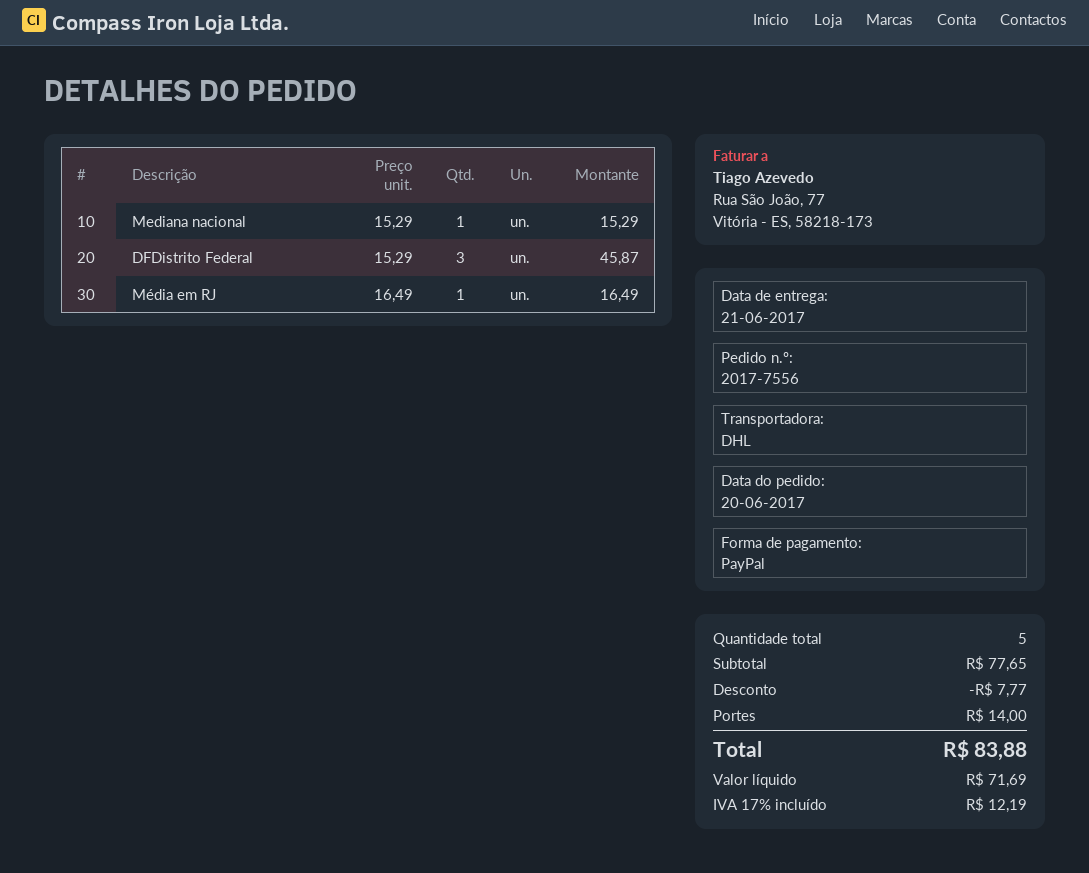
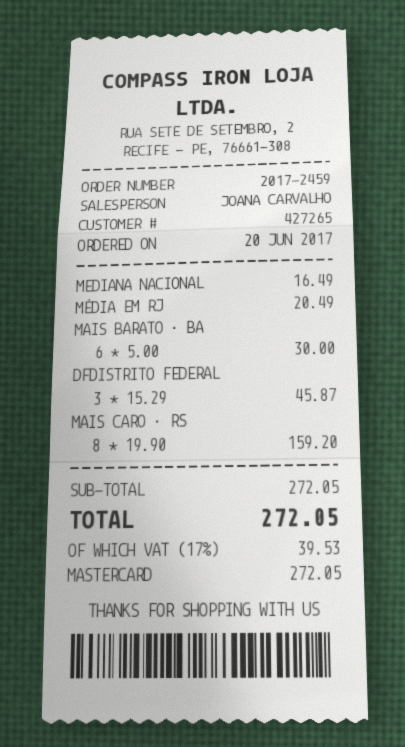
order number: 2017-7556 -> 2017-2459
payment method: PayPal -> Mastercard
Mediana nacional: 1 x 15.29 = 15.29 -> 1 x 16.49 = 16.49
Média em RJ: 1 x 16.49 = 16.49 -> 1 x 20.49 = 20.49
MAIS BARATO · BA: none -> 6 x 5.00 = 30.00
MAIS CARO · RS: none -> 8 x 19.90 = 159.20
subtotal: 77.65 -> 272.05
discount: 7.77 -> none
shipping: 14.00 -> none
tax: 17% = 12.19 -> 17% = 39.53
total: 83.88 -> 272.05

